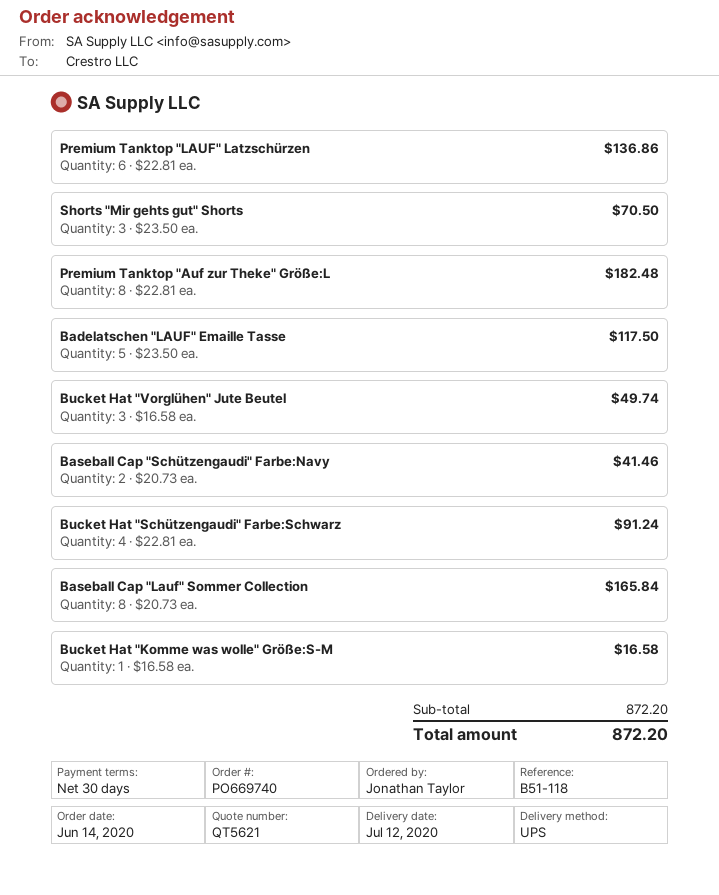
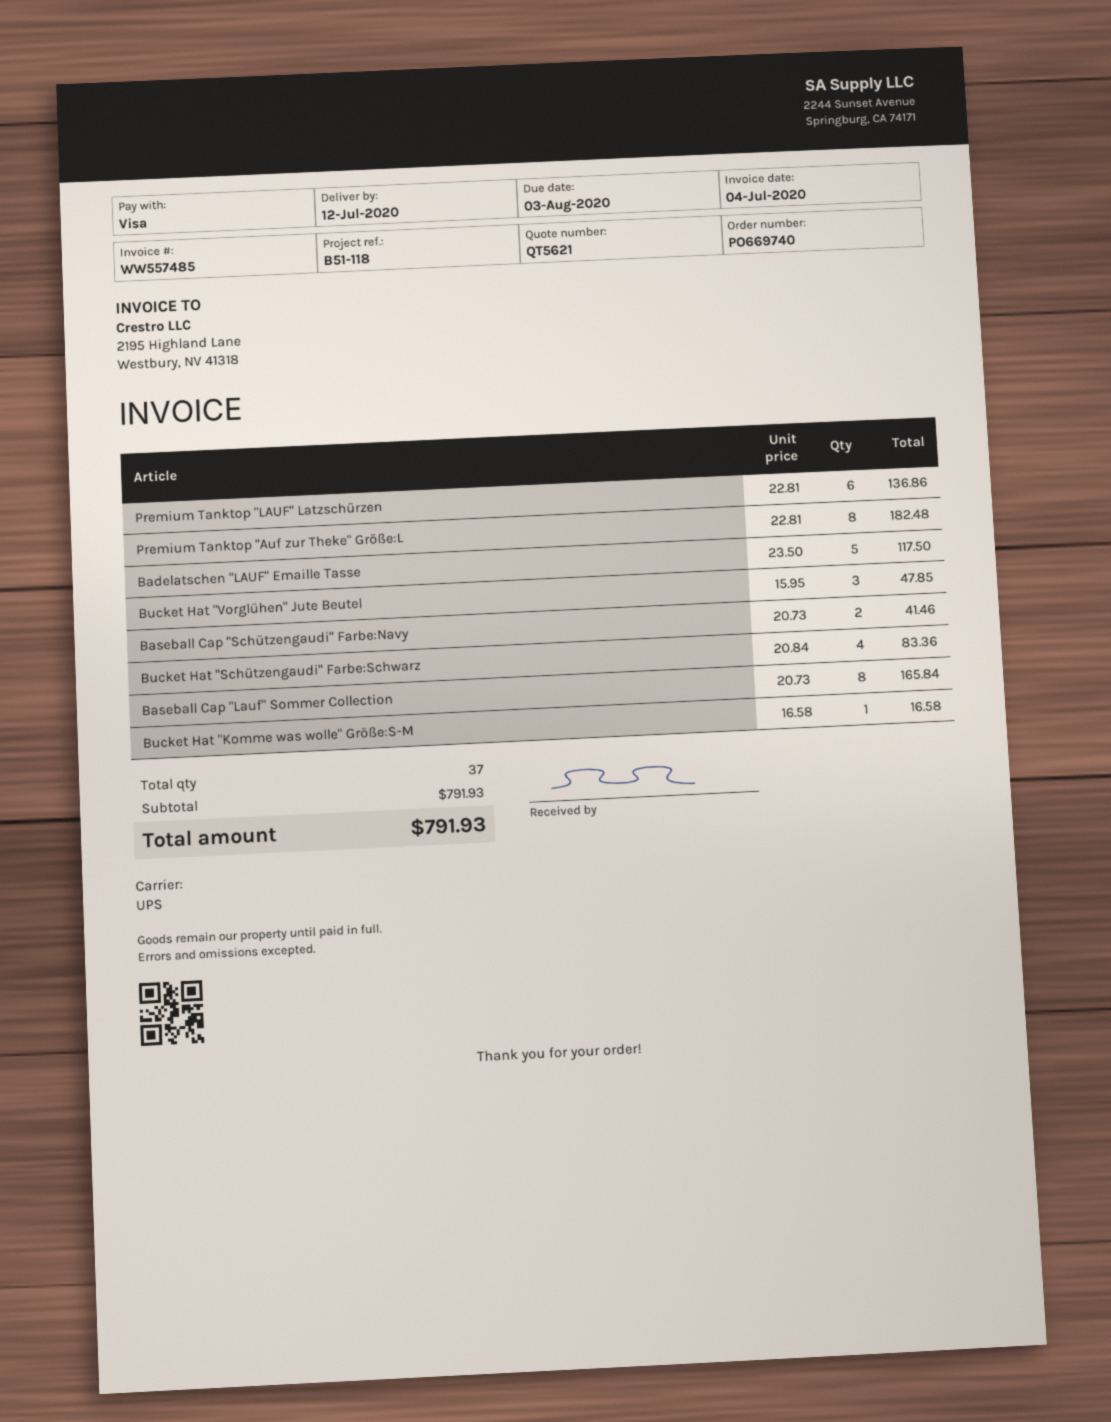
Shorts "Mir gehts gut" Shorts: 3 x 23.50 = 70.50 -> none
Bucket Hat "Vorglühen" Jute Beutel: 3 x 16.58 = 49.74 -> 3 x 15.95 = 47.85
Bucket Hat "Schützengaudi" Farbe:Schwarz: 4 x 22.81 = 91.24 -> 4 x 20.84 = 83.36
subtotal: 872.20 -> 791.93
total: 872.20 -> 791.93

